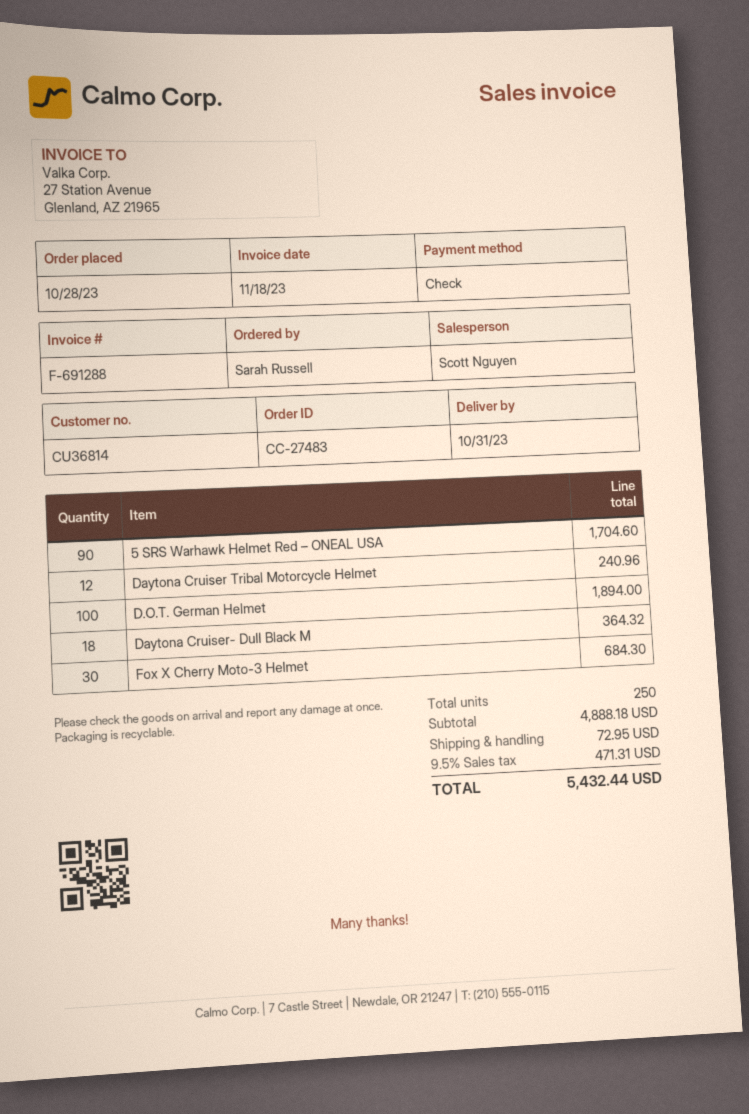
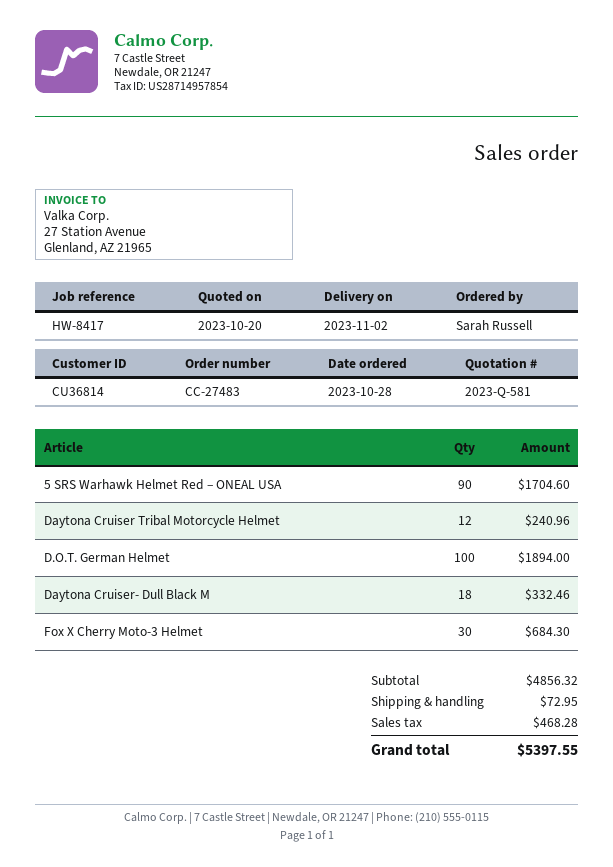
delivery date: 2023-10-31 -> 2023-11-02
Daytona Cruiser- Dull Black M: 18 for 364.32 -> 18 for 332.46
subtotal: 4888.18 -> 4856.32
tax: 471.31 -> 468.28
total: 5432.44 -> 5397.55

